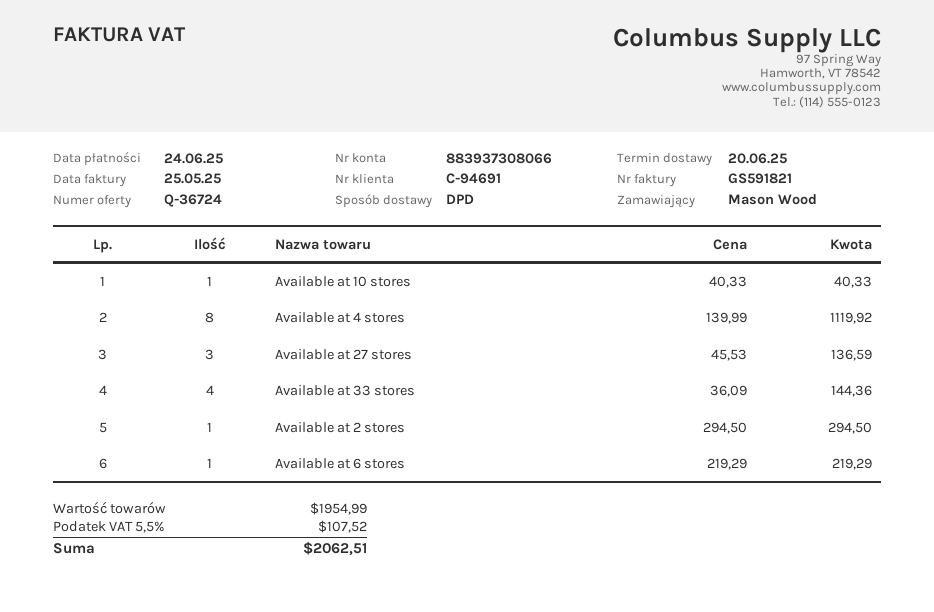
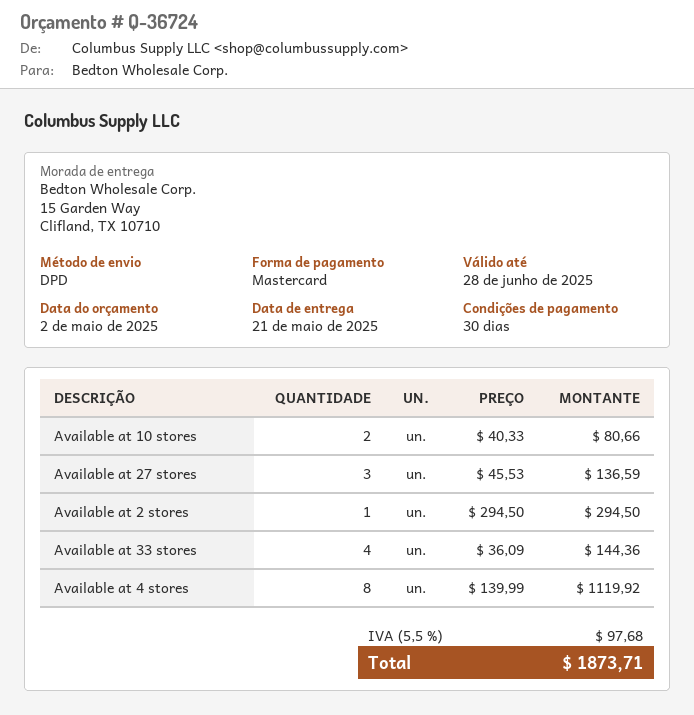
delivery date: 2025-06-20 -> 2025-05-21
Available at 10 stores: 1 x 40.33 = 40.33 -> 2 x 40.33 = 80.66
Available at 6 stores: 1 x 219.29 = 219.29 -> none
tax: 5.5% = 107.52 -> 5.5% = 97.68
total: 2062.51 -> 1873.71

